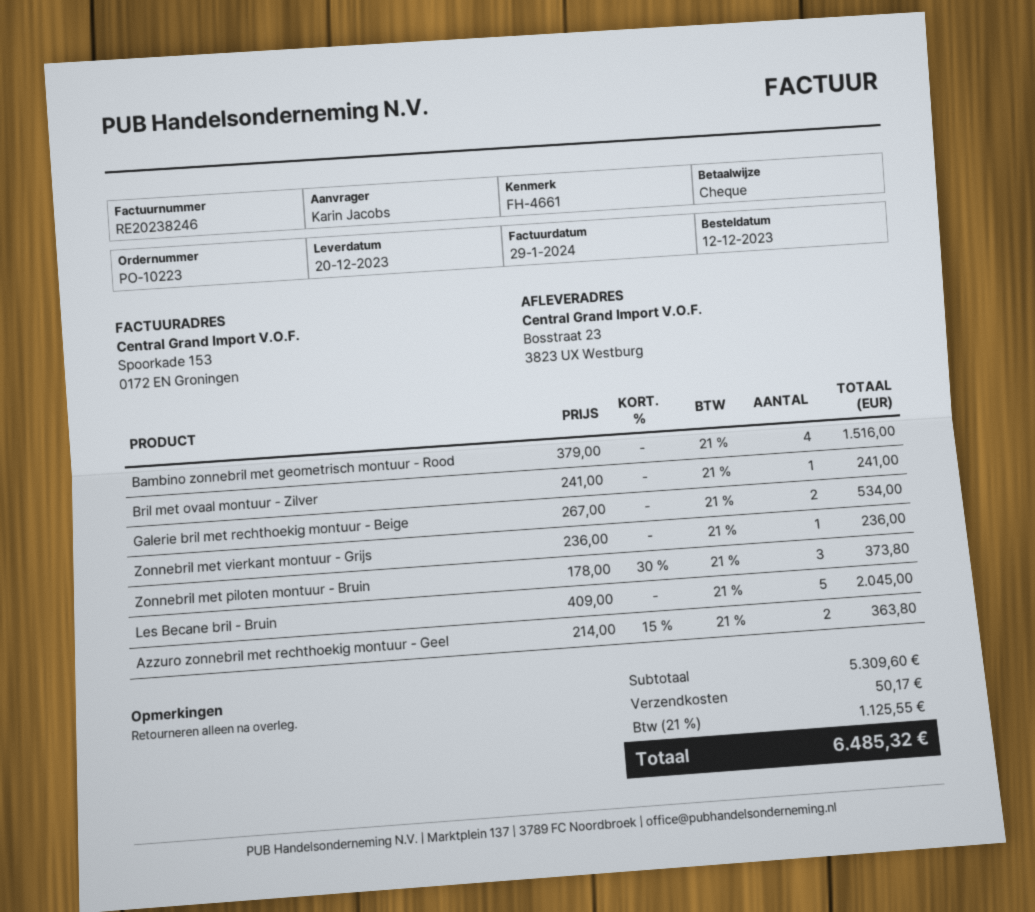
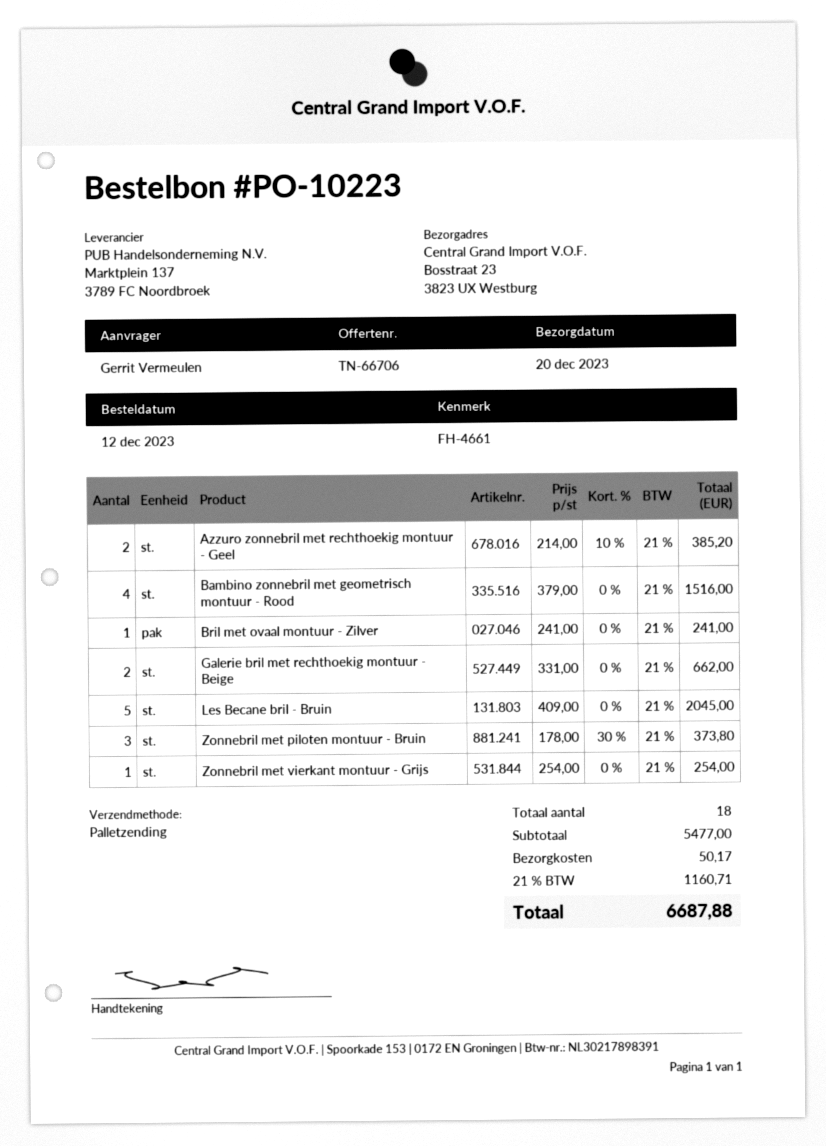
ordered by: Karin Jacobs -> Gerrit Vermeulen
Galerie bril met rechthoekig montuur - Beige: 2 x 267.00 = 534.00 -> 2 x 331.00 = 662.00
Zonnebril met vierkant montuur - Grijs: 1 x 236.00 = 236.00 -> 1 x 254.00 = 254.00
Azzuro zonnebril met rechthoekig montuur - Geel: 2 x 214.00 - 15% = 363.80 -> 2 x 214.00 - 10% = 385.20
subtotal: 5309.60 -> 5477.00
tax: 21% = 1125.55 -> 21% = 1160.71
total: 6485.32 -> 6687.88

